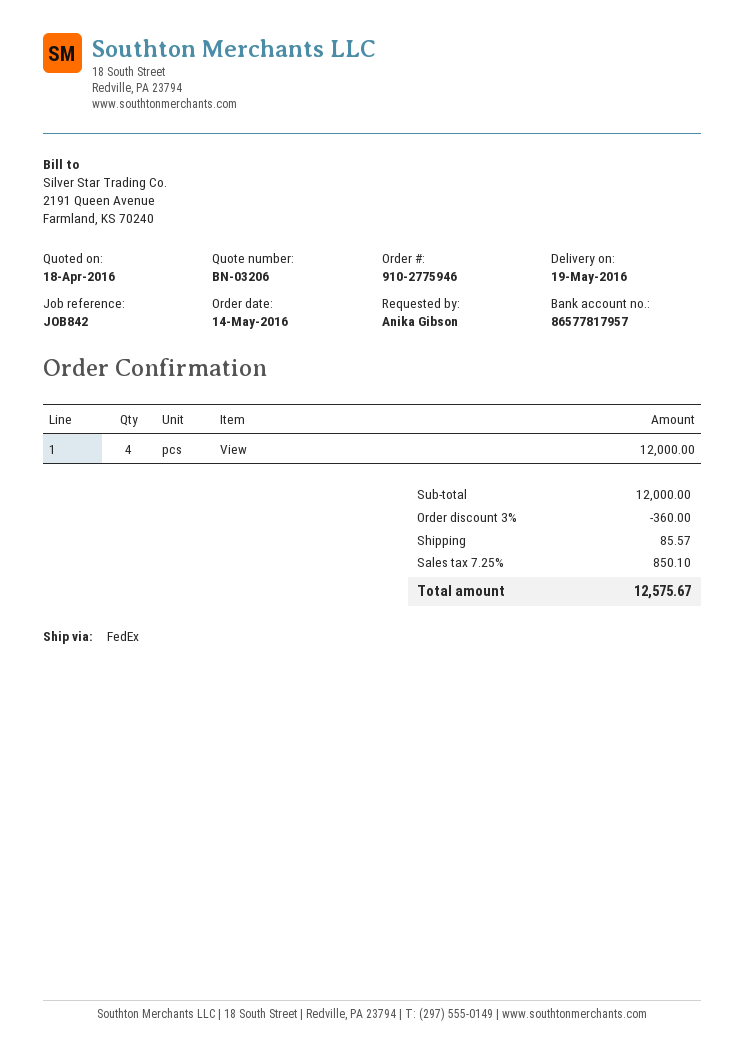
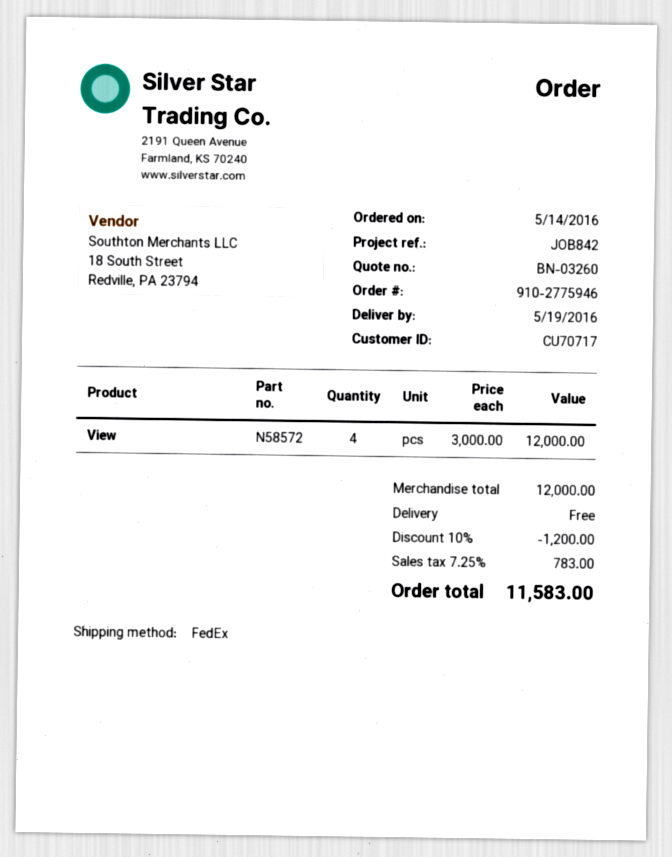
quote number: BN-03206 -> BN-03260
discount: 3% = 360.00 -> 10% = 1200.00
shipping: 85.57 -> 0.00
tax: 7.25% = 850.10 -> 7.25% = 783.00
total: 12575.67 -> 11583.00

